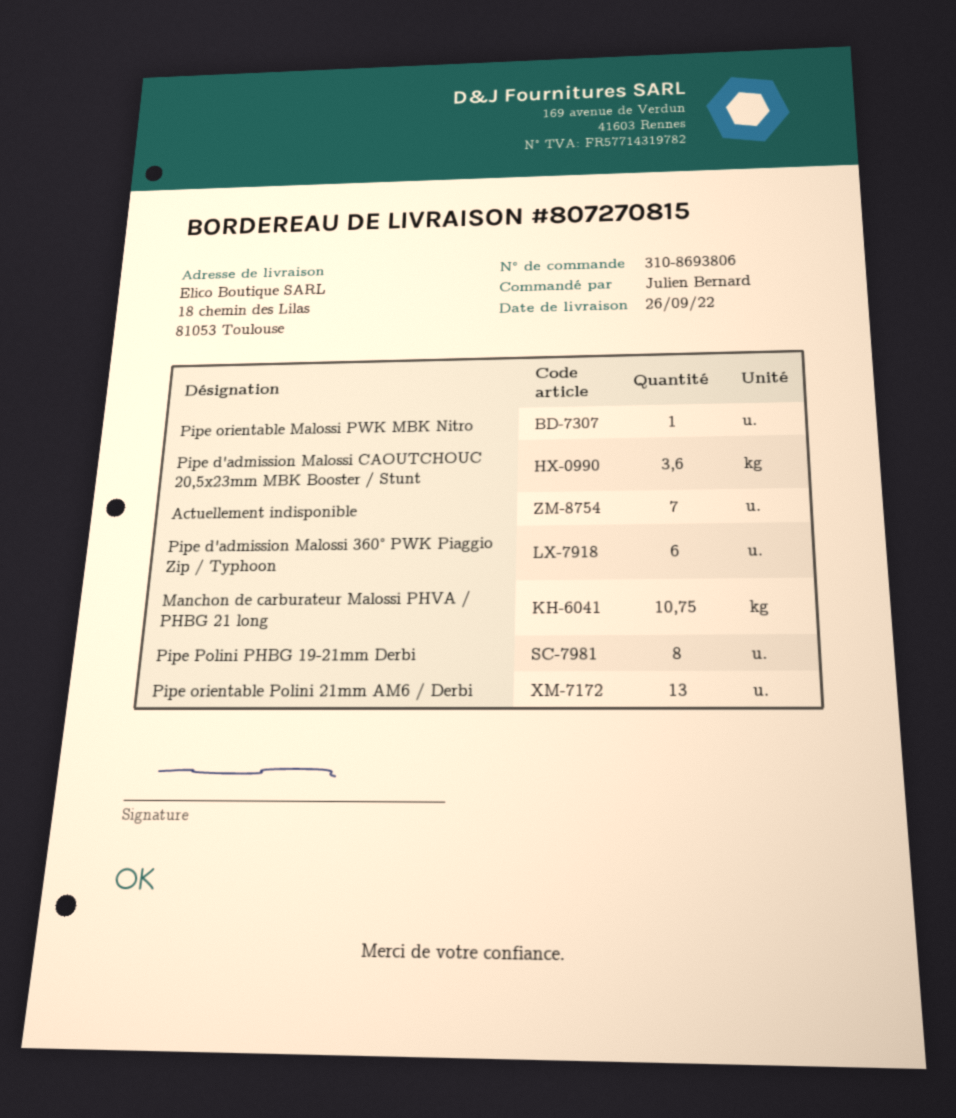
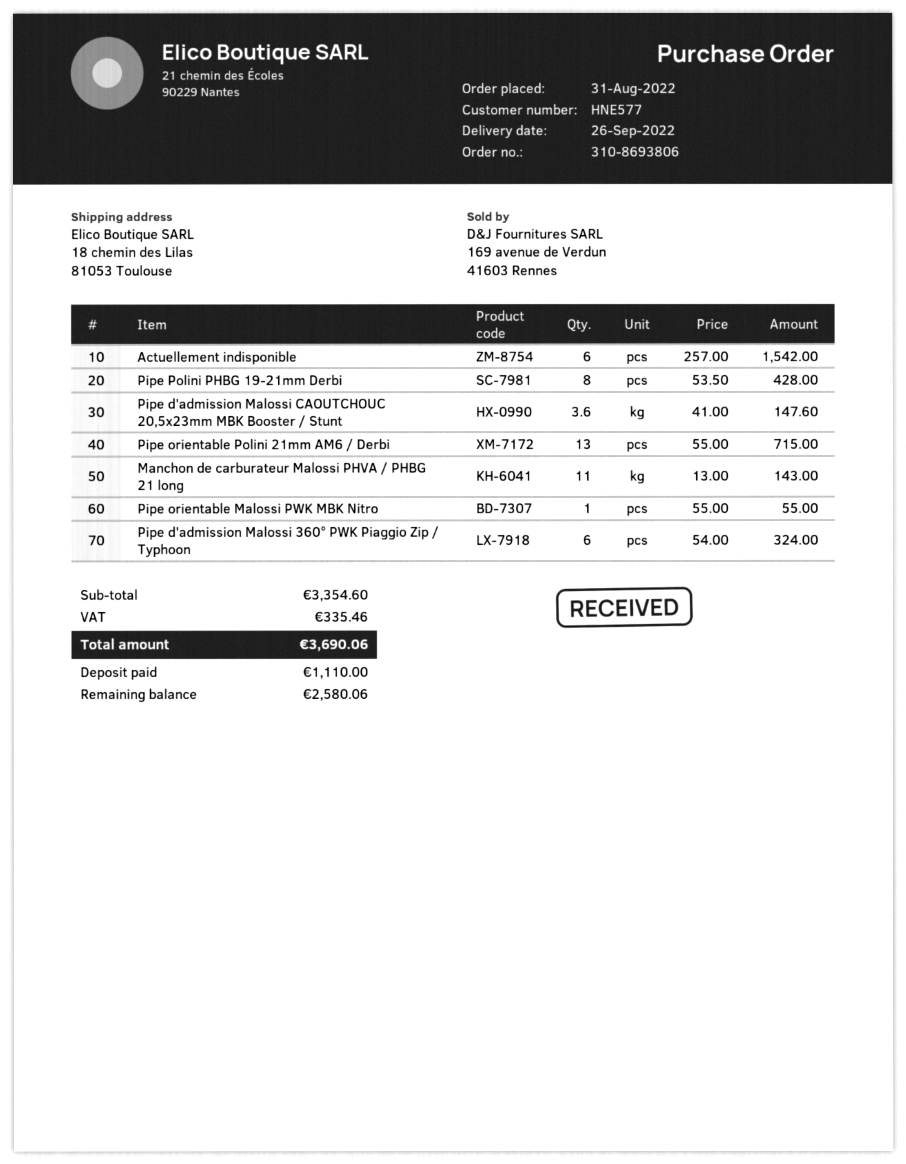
Actuellement indisponible: 7 -> 6
Manchon de carburateur Malossi PHVA / PHBG 21 long: 10.75 -> 11

